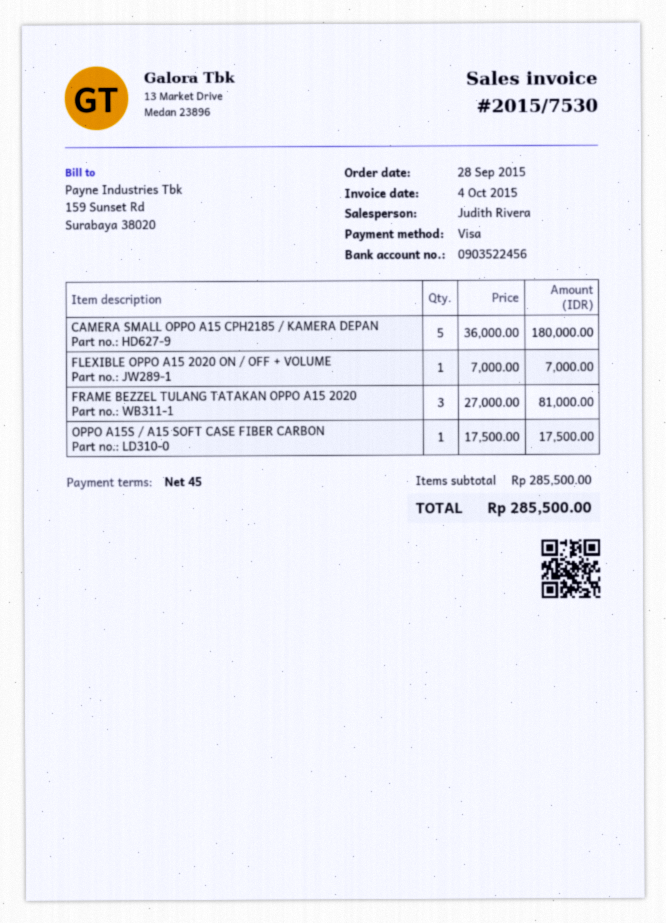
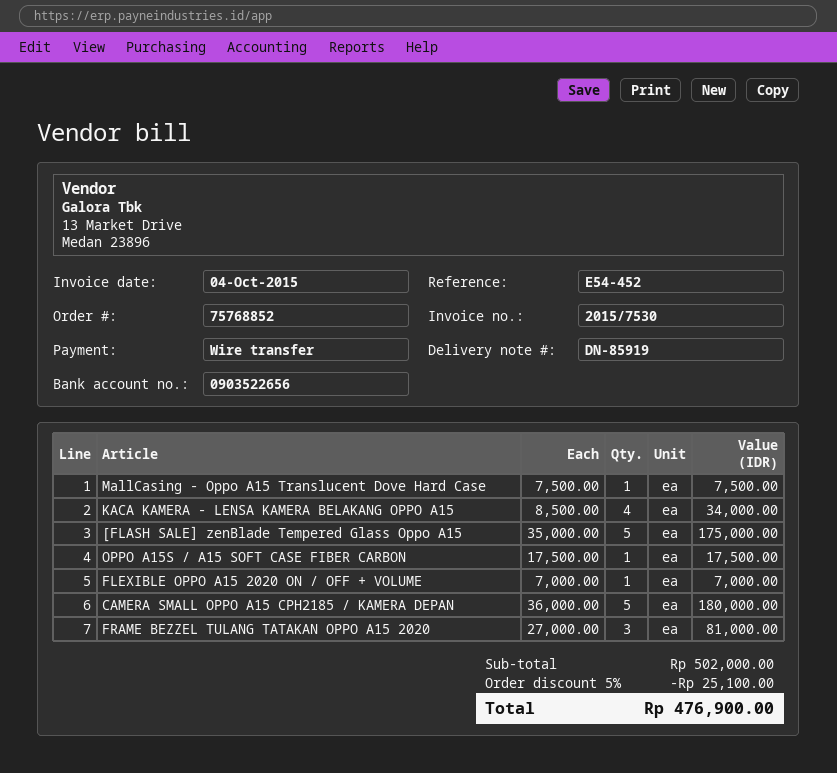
payment method: Visa -> bank transfer
bank account: 0903522456 -> 0903522656
MallCasing - Oppo A15 Translucent Dove Hard Case: none -> 1 x 7500.00 = 7500.00
KACA KAMERA - LENSA KAMERA BELAKANG OPPO A15: none -> 4 x 8500.00 = 34000.00
[FLASH SALE] zenBlade Tempered Glass Oppo A15: none -> 5 x 35000.00 = 175000.00
subtotal: 285500.00 -> 502000.00
discount: none -> 5% = 25100.00
total: 285500.00 -> 476900.00

